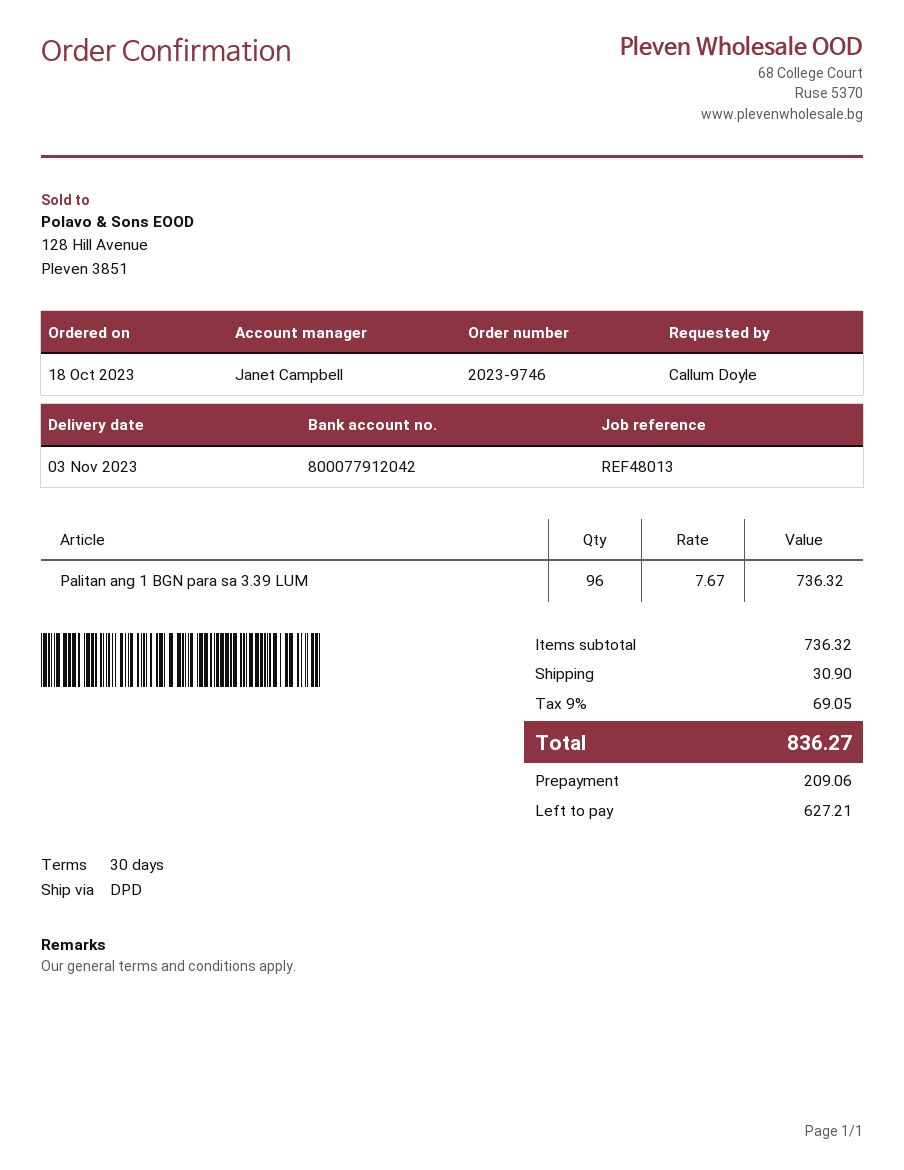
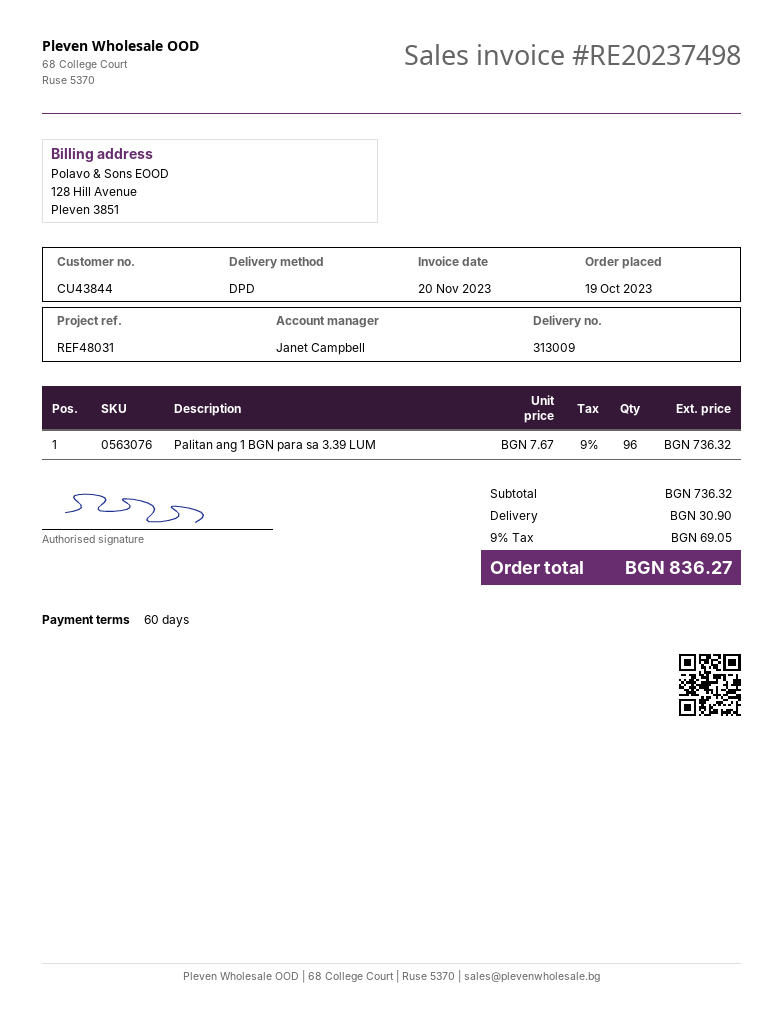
order date: 2023-10-18 -> 2023-10-19
payment terms: 30 days -> 60 days
reference: REF48013 -> REF48031

